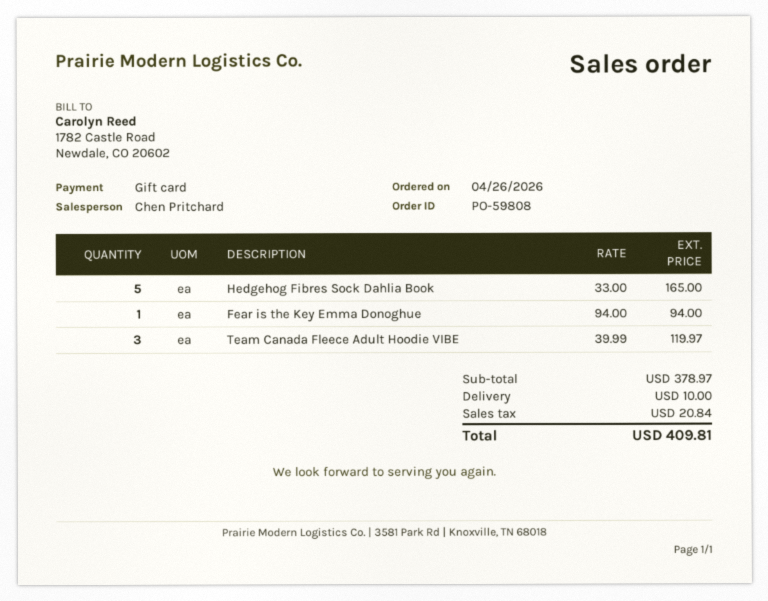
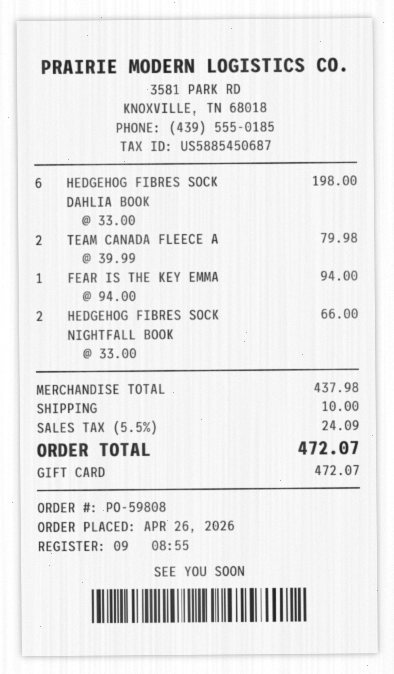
Hedgehog Fibres Sock Dahlia Book: 5 x 33.00 = 165.00 -> 6 x 33.00 = 198.00
Team Canada Fleece Adult Hoodie VIBE: 3 x 39.99 = 119.97 -> 2 x 39.99 = 79.98
HEDGEHOG FIBRES SOCK NIGHTFALL BOOK: none -> 2 x 33.00 = 66.00
subtotal: 378.97 -> 437.98
tax: 20.84 -> 24.09
total: 409.81 -> 472.07

